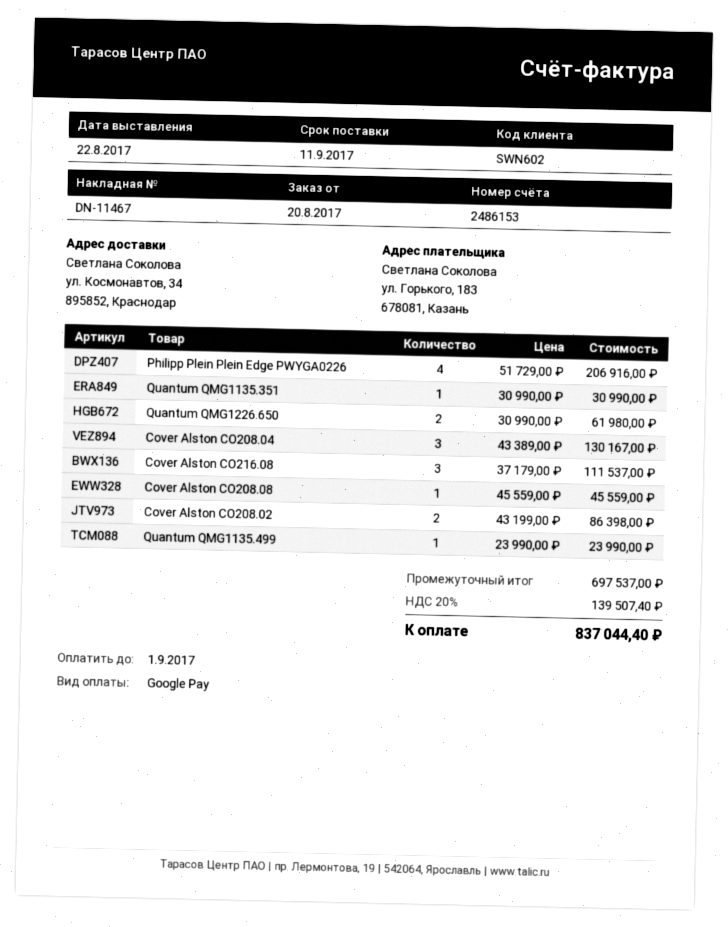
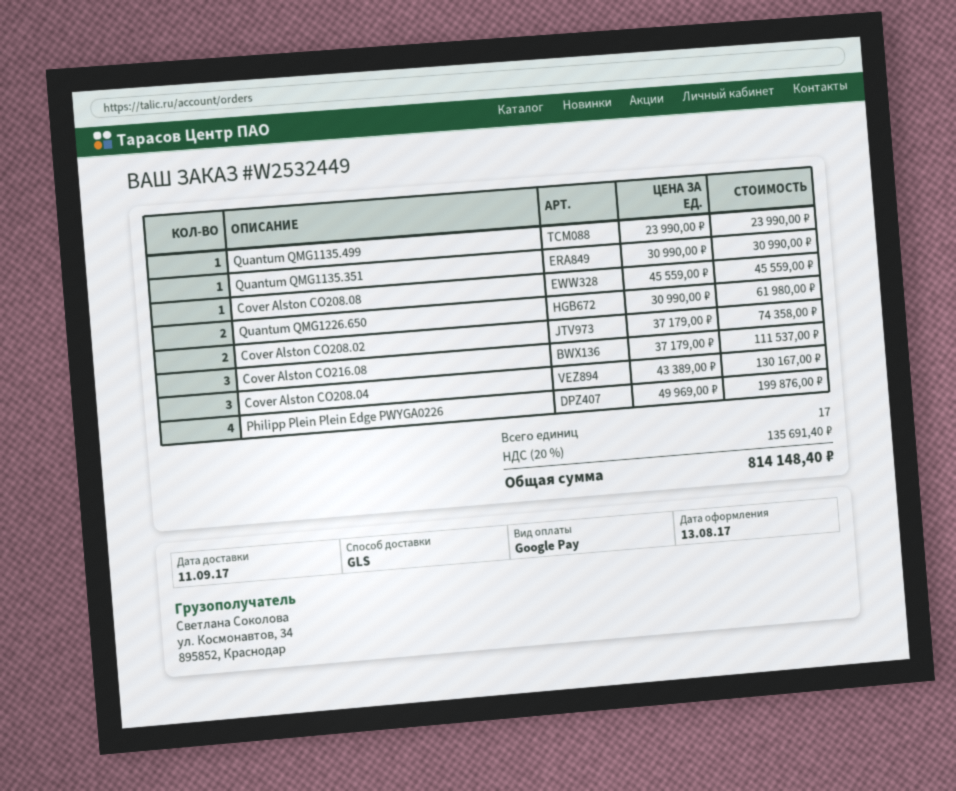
order date: 2017-08-20 -> 2017-08-13
Philipp Plein Plein Edge PWYGA0226: 4 x 51729.00 = 206916.00 -> 4 x 49969.00 = 199876.00
Cover Alston CO208.02: 2 x 43199.00 = 86398.00 -> 2 x 37179.00 = 74358.00
tax: 20% = 139507.40 -> 20% = 135691.40
total: 837044.40 -> 814148.40

